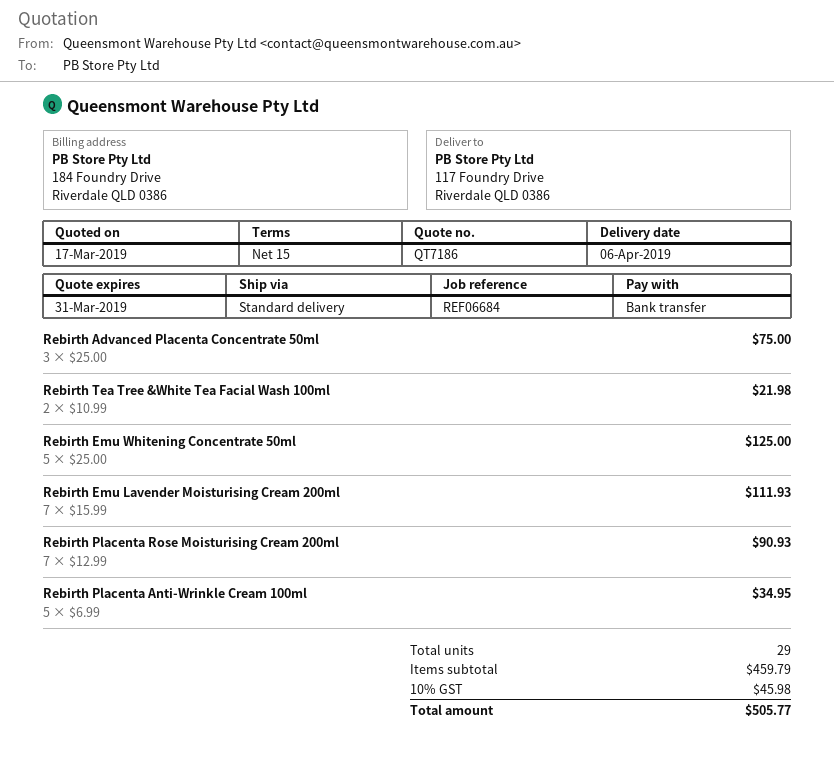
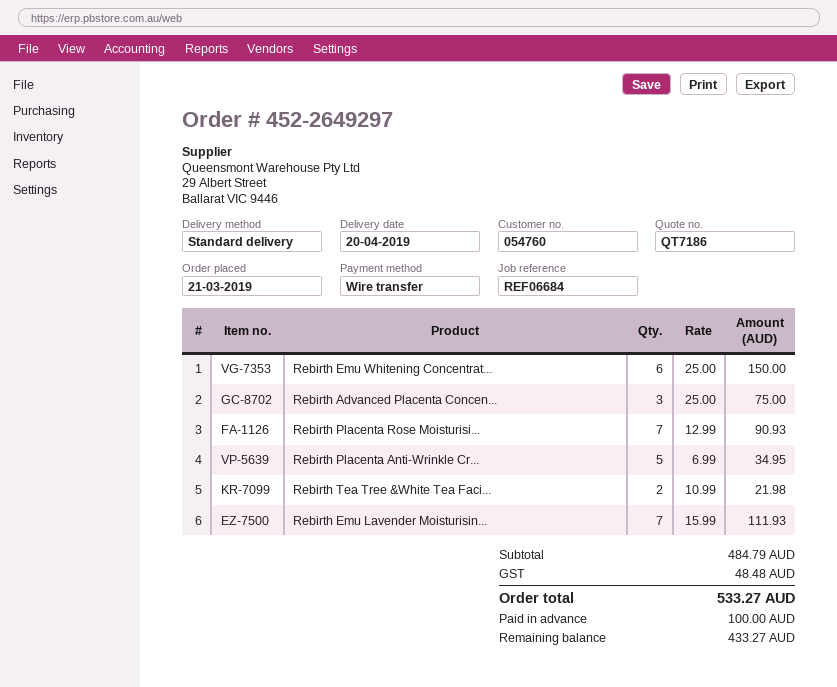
delivery date: 2019-04-06 -> 2019-04-20
Rebirth Emu Whitening Concentrate 50ml: 5 x 25.00 = 125.00 -> 6 x 25.00 = 150.00
subtotal: 459.79 -> 484.79
tax: 45.98 -> 48.48
total: 505.77 -> 533.27

